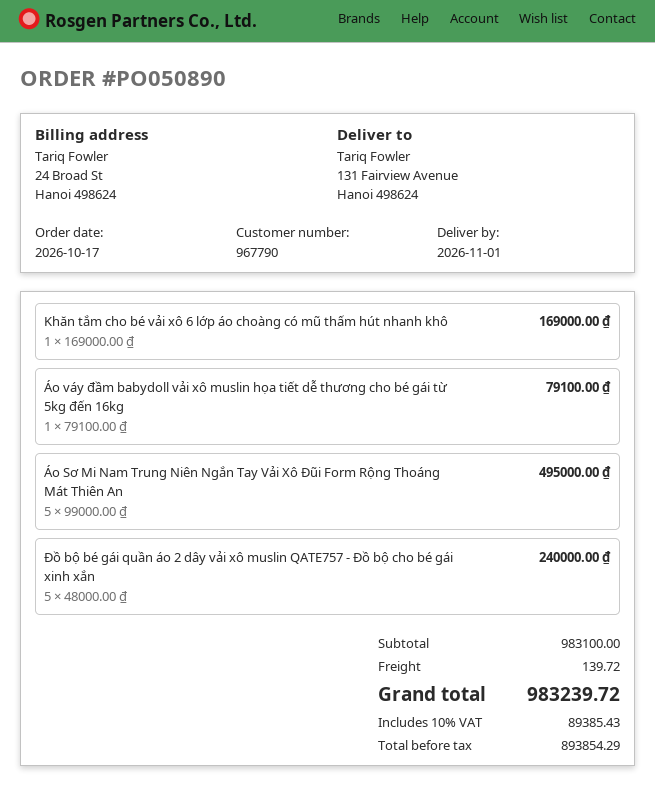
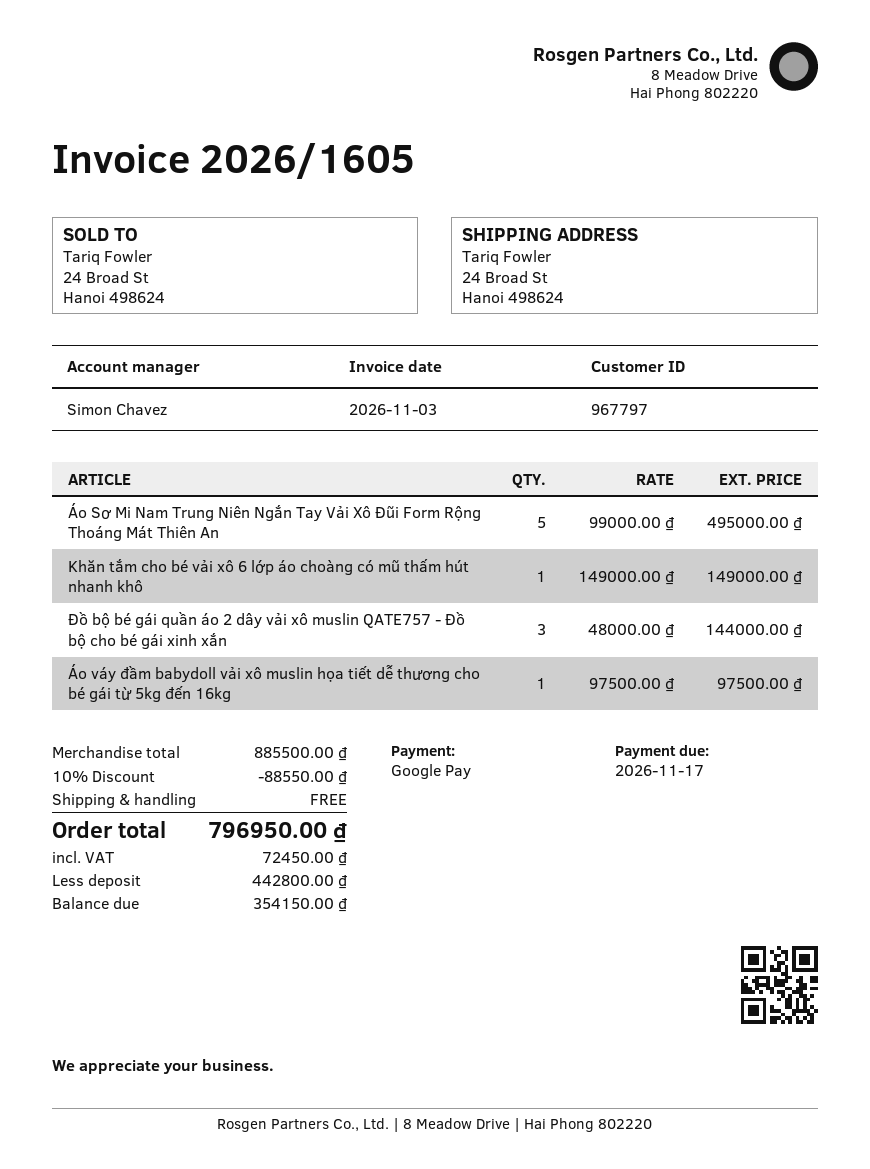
customer number: 967790 -> 967797
ship to: 131 Fairview Avenue, Hanoi 498624 -> 24 Broad St, Hanoi 498624
Khăn tắm cho bé vải xô 6 lớp áo choàng có mũ thấm hút nhanh khô: 1 x 169000.00 = 169000.00 -> 1 x 149000.00 = 149000.00
Áo váy đầm babydoll vải xô muslin họa tiết dễ thương cho bé gái từ 5kg đến 16kg: 1 x 79100.00 = 79100.00 -> 1 x 97500.00 = 97500.00
Đồ bộ bé gái quần áo 2 dây vải xô muslin QATE757 - Đồ bộ cho bé gái xinh xắn: 5 x 48000.00 = 240000.00 -> 3 x 48000.00 = 144000.00
subtotal: 983100.00 -> 885500.00
discount: none -> 10% = 88550.00
shipping: 139.72 -> 0.00
tax: 89385.43 -> 72450.00
total: 983239.72 -> 796950.00

